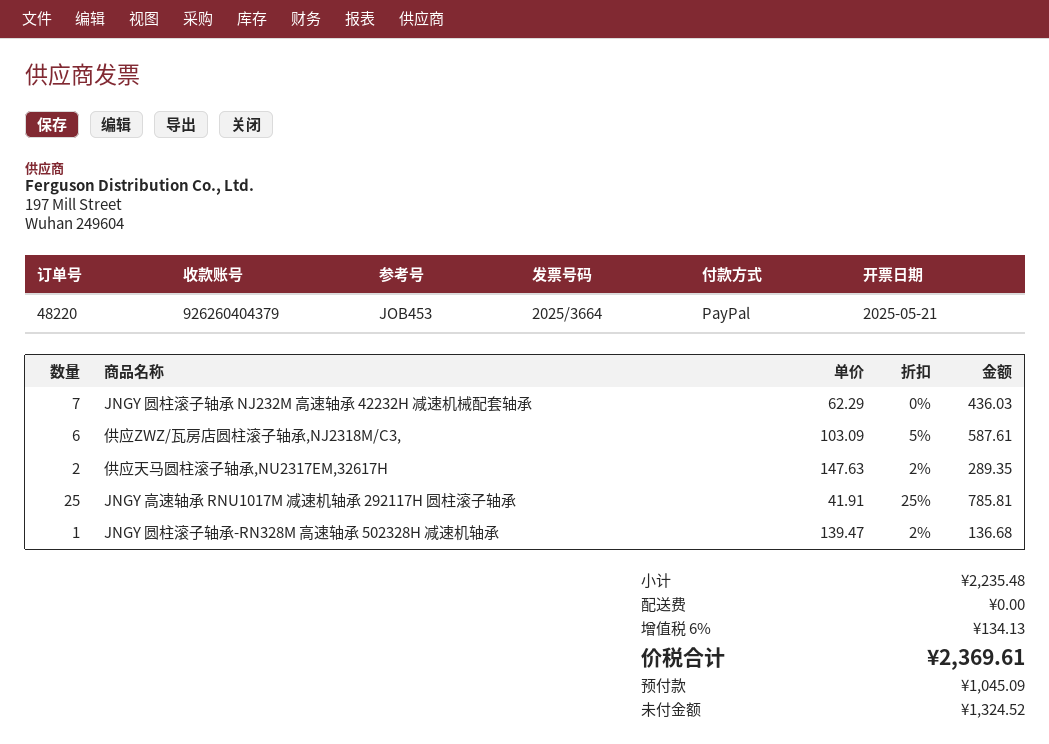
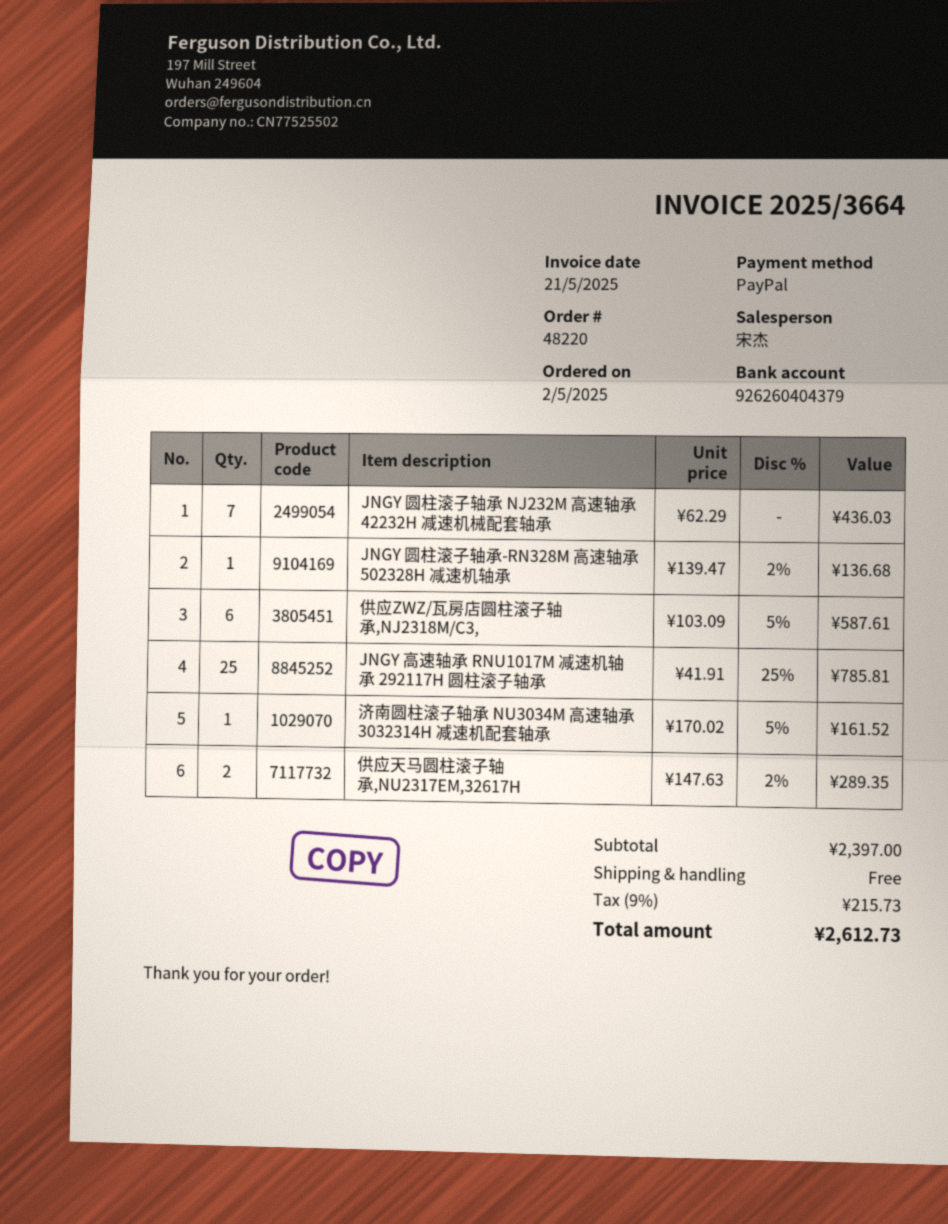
济南圆柱滚子轴承 NU3034M 高速轴承 3032314H 减速机配套轴承: none -> 1 x 170.02 - 5% = 161.52
subtotal: 2235.48 -> 2397.00
tax: 6% = 134.13 -> 9% = 215.73
total: 2369.61 -> 2612.73

